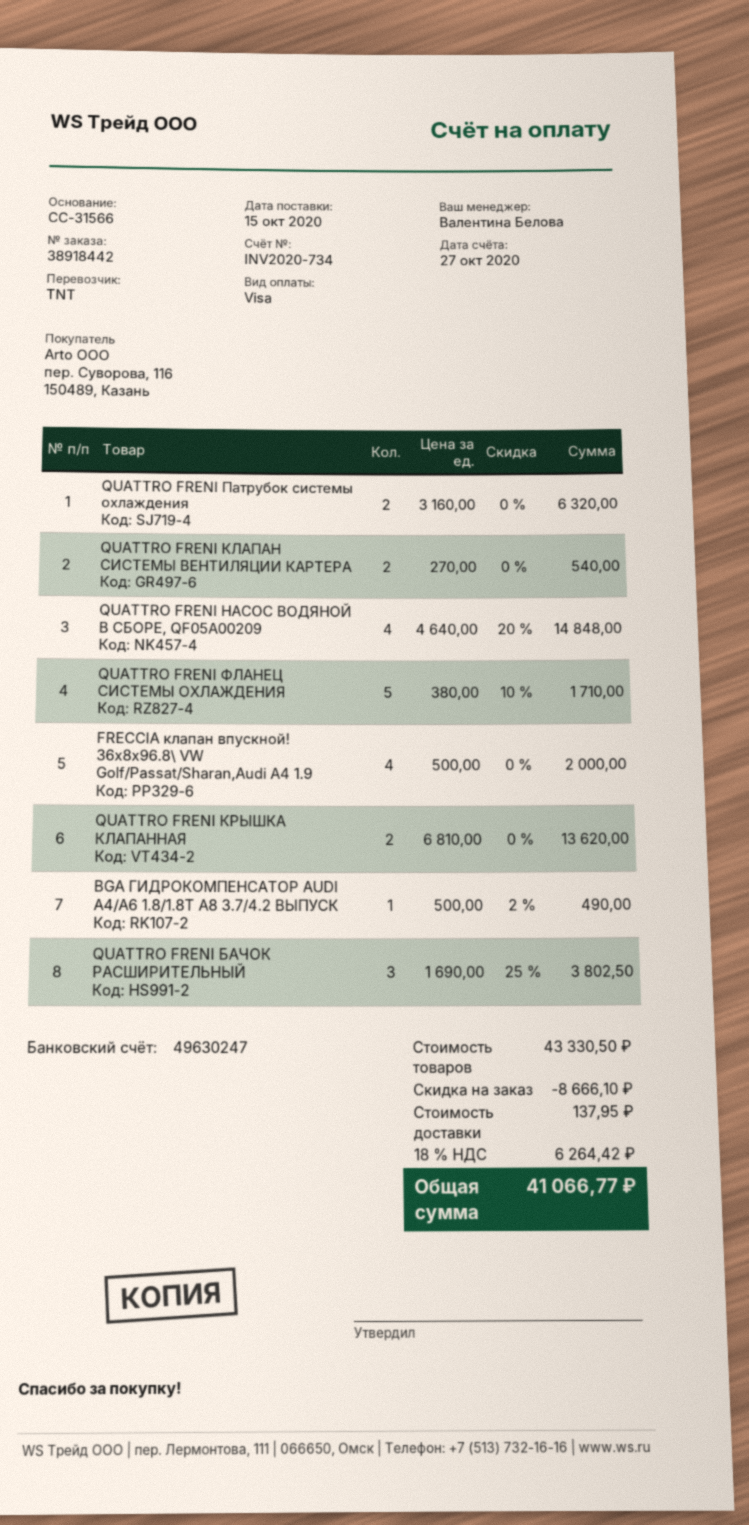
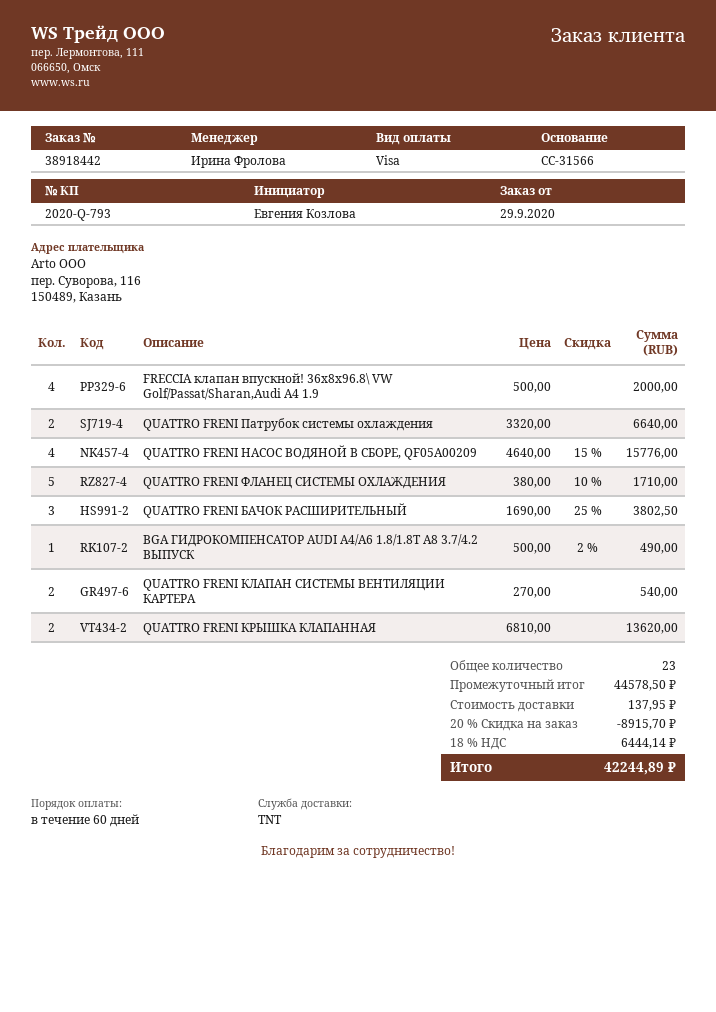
sales rep: Валентина Белова -> Ирина Фролова
QUATTRO FRENI Патрубок системы охлаждения: 2 x 3160.00 = 6320.00 -> 2 x 3320.00 = 6640.00
QUATTRO FRENI НАСОС ВОДЯНОЙ В СБОРЕ, QF05A00209: 4 x 4640.00 - 20% = 14848.00 -> 4 x 4640.00 - 15% = 15776.00
subtotal: 43330.50 -> 44578.50
discount: 8666.10 -> 8915.70
tax: 18% = 6264.42 -> 18% = 6444.14
total: 41066.77 -> 42244.89

